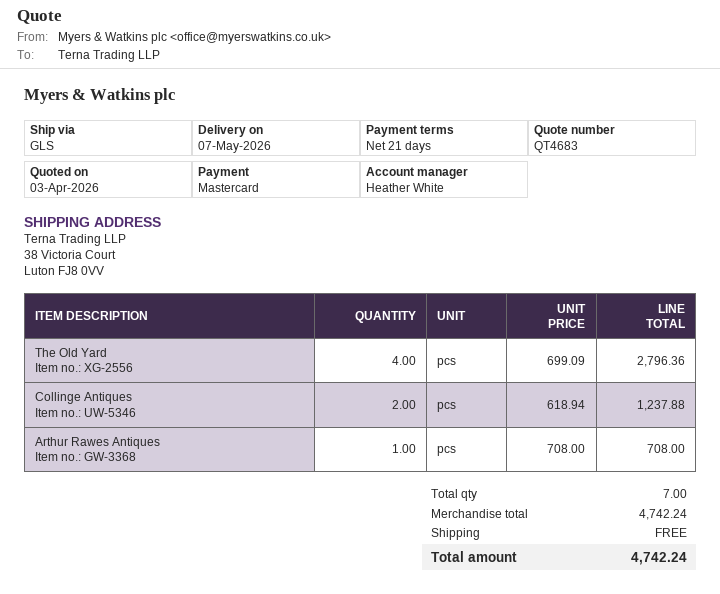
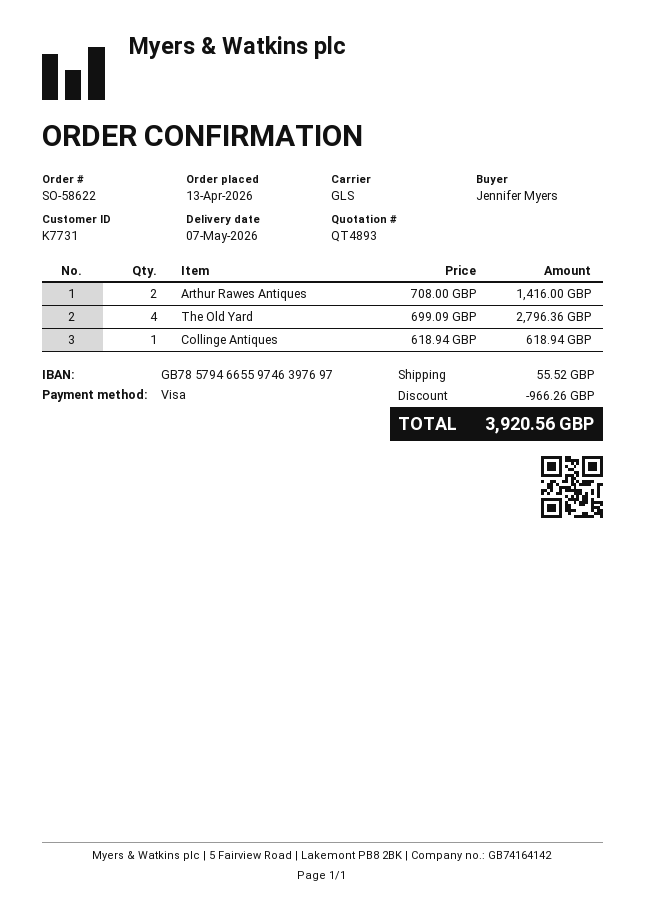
quote number: QT4683 -> QT4893
payment method: Mastercard -> Visa
Collinge Antiques: 2 x 618.94 = 1237.88 -> 1 x 618.94 = 618.94
Arthur Rawes Antiques: 1 x 708.00 = 708.00 -> 2 x 708.00 = 1416.00
discount: none -> 966.26
shipping: 0.00 -> 55.52
total: 4742.24 -> 3920.56

